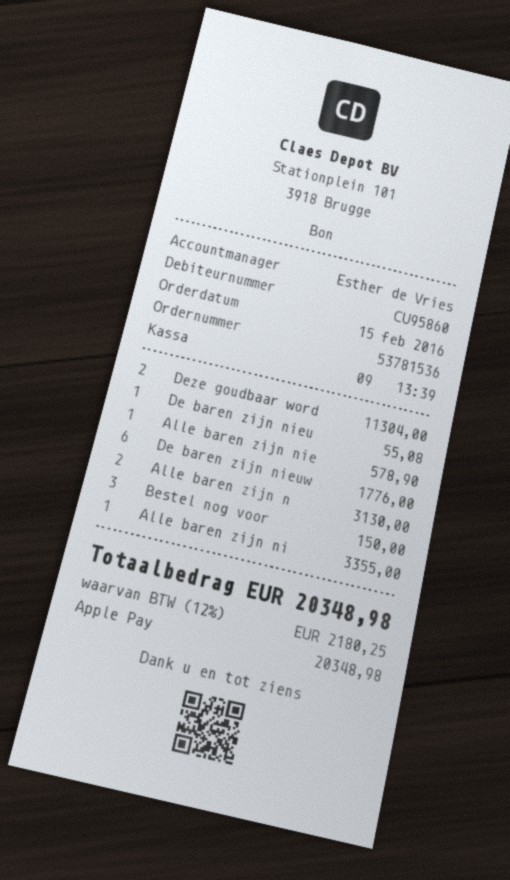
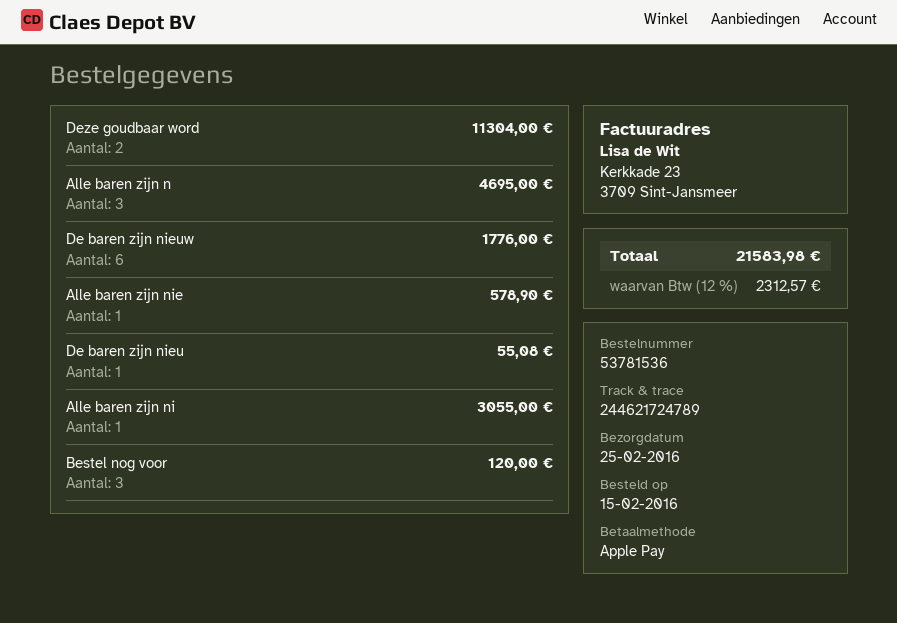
Alle baren zijn n: 2 for 3130.00 -> 3 for 4695.00
Bestel nog voor: 3 for 150.00 -> 3 for 120.00
Alle baren zijn ni: 1 for 3355.00 -> 1 for 3055.00
tax: 12% = 2180.25 -> 12% = 2312.57
total: 20348.98 -> 21583.98

